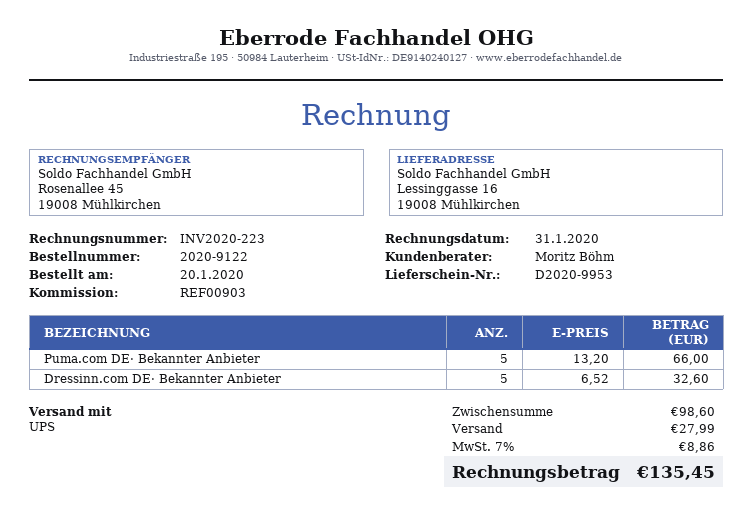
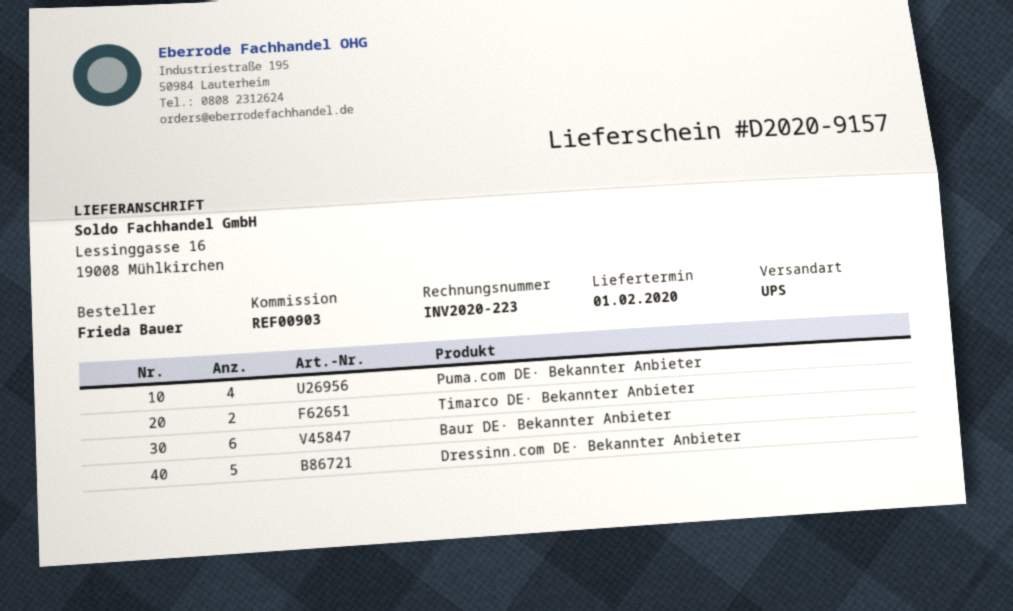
delivery note number: D2020-9953 -> D2020-9157
Puma.com DE· Bekannter Anbieter: 5 -> 4
Timarco DE· Bekannter Anbieter: none -> 2
Baur DE· Bekannter Anbieter: none -> 6

